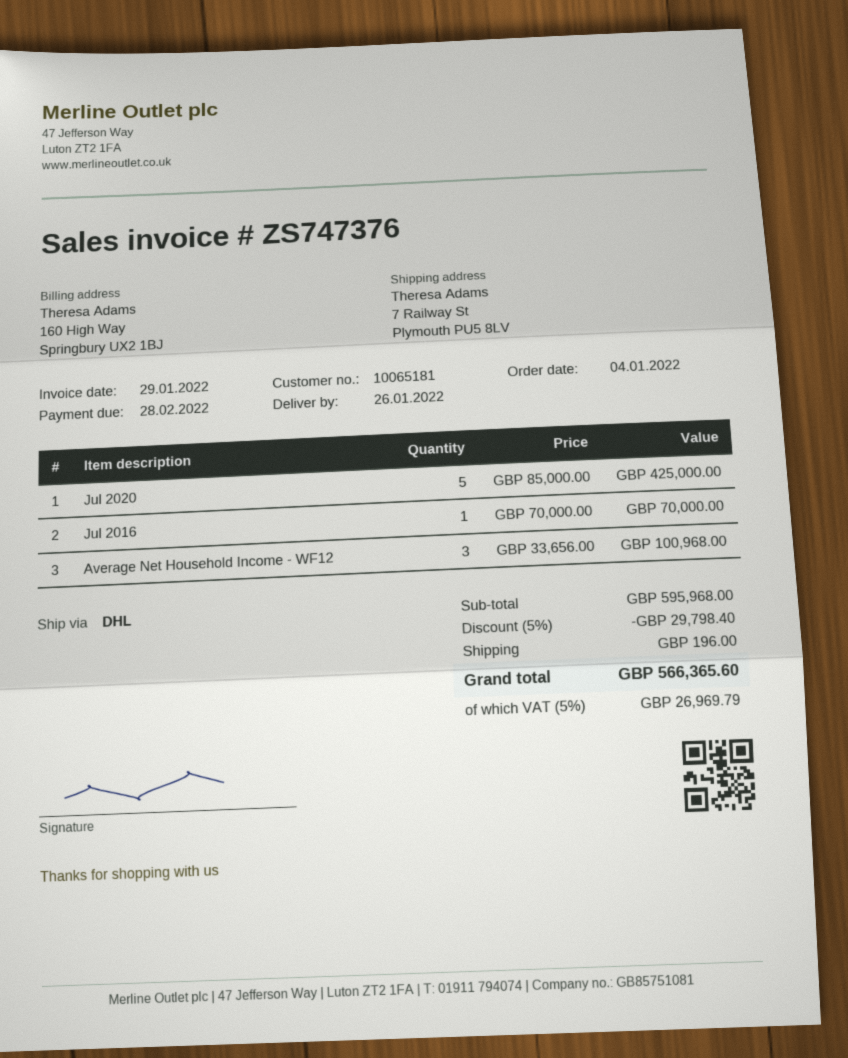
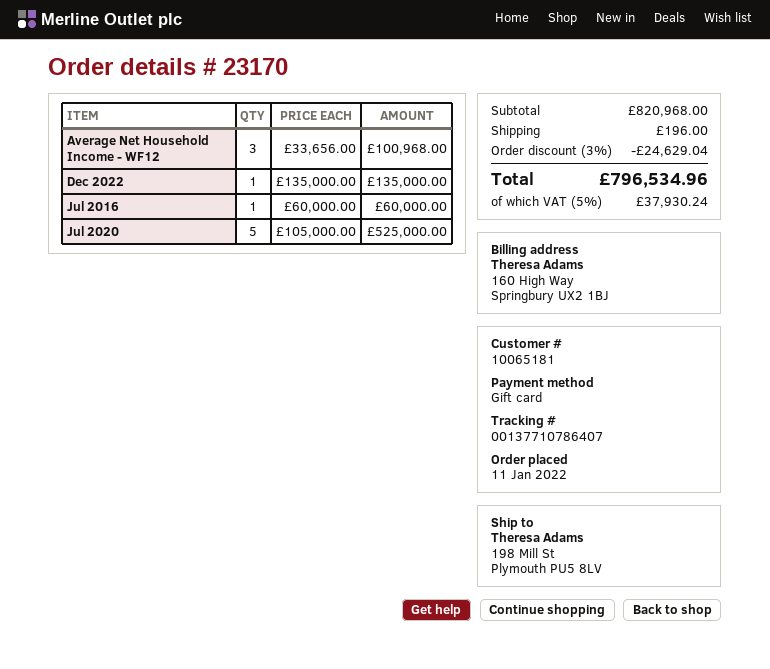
order date: 2022-01-04 -> 2022-01-11
ship to: 7 Railway St, Plymouth PU5 8LV -> 198 Mill St, Plymouth PU5 8LV
Jul 2020: 5 x 85000.00 = 425000.00 -> 5 x 105000.00 = 525000.00
Jul 2016: 1 x 70000.00 = 70000.00 -> 1 x 60000.00 = 60000.00
Dec 2022: none -> 1 x 135000.00 = 135000.00
subtotal: 595968.00 -> 820968.00
discount: 5% = 29798.40 -> 3% = 24629.04
tax: 5% = 26969.79 -> 5% = 37930.24
total: 566365.60 -> 796534.96

